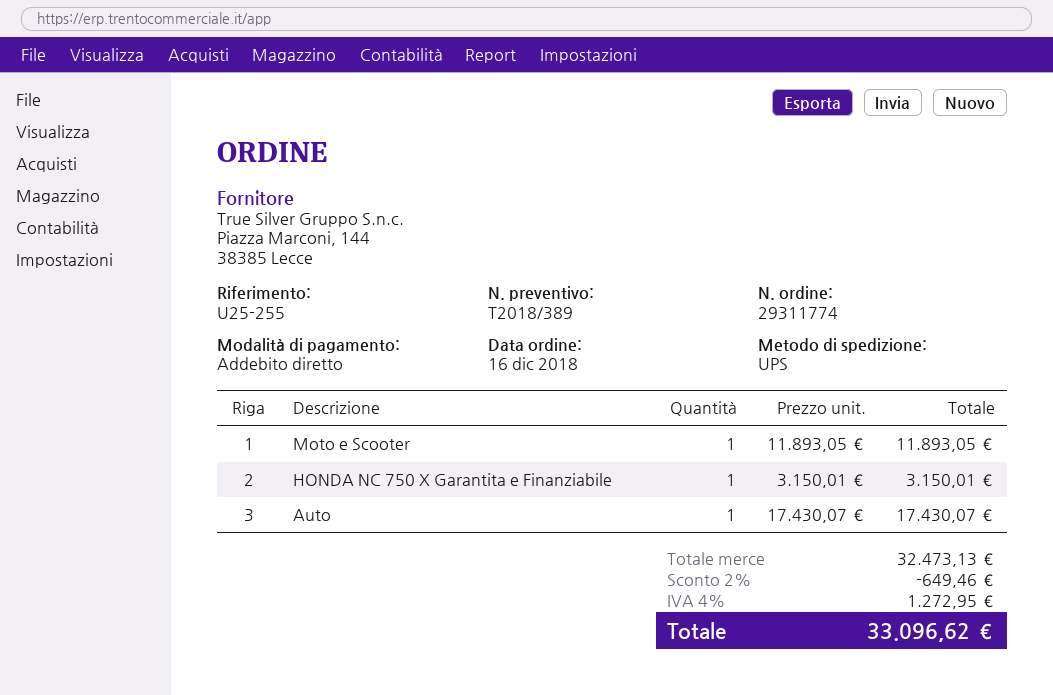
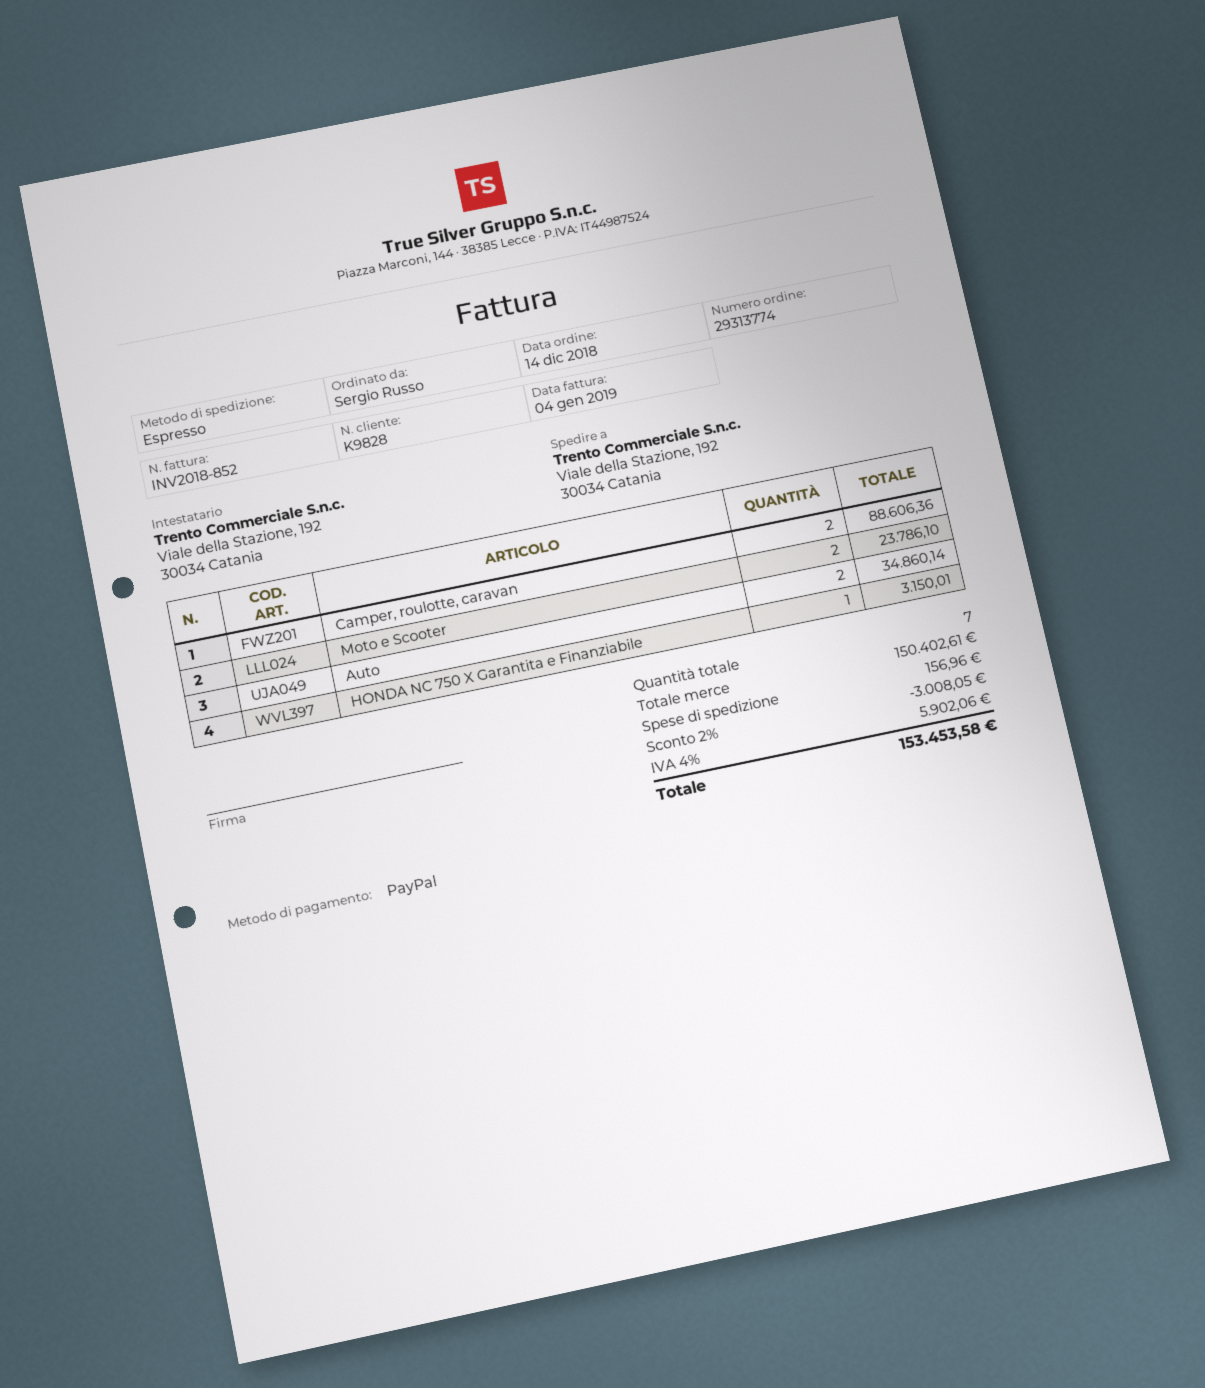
order number: 29311774 -> 29313774
order date: 2018-12-16 -> 2018-12-14
payment method: direct debit -> PayPal
shipping method: UPS -> express
Moto e Scooter: 1 for 11893.05 -> 2 for 23786.10
Auto: 1 for 17430.07 -> 2 for 34860.14
Camper, roulotte, caravan: none -> 2 for 88606.36
subtotal: 32473.13 -> 150402.61
discount: 2% = 649.46 -> 2% = 3008.05
shipping: none -> 156.96
tax: 4% = 1272.95 -> 4% = 5902.06
total: 33096.62 -> 153453.58

